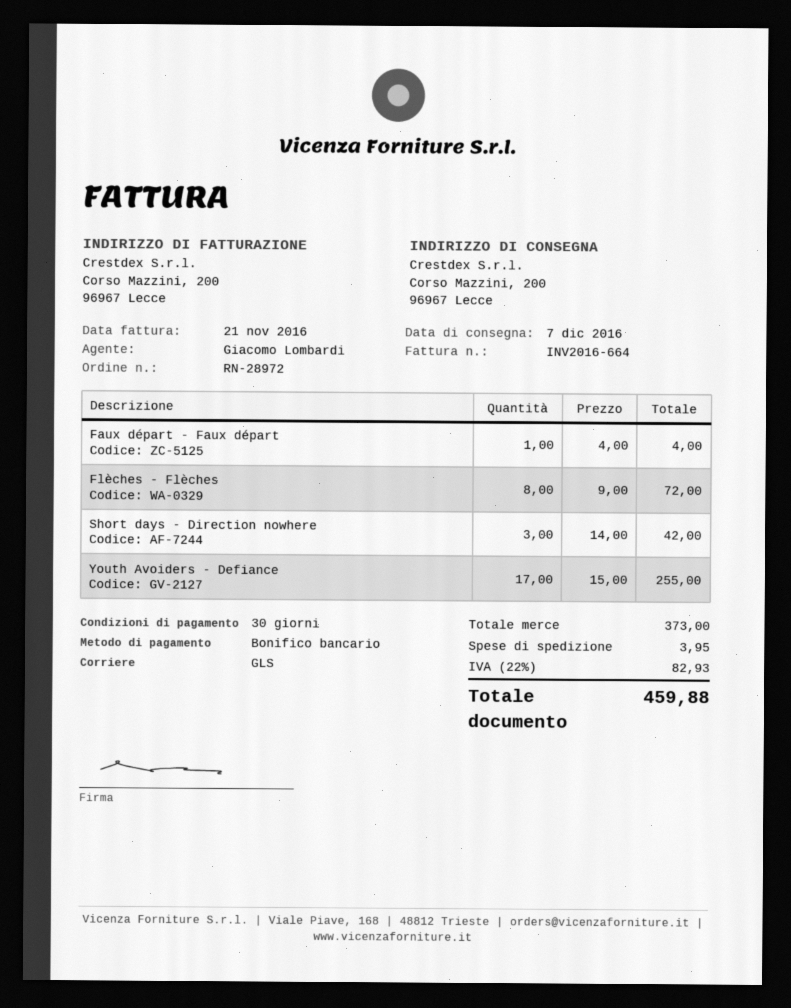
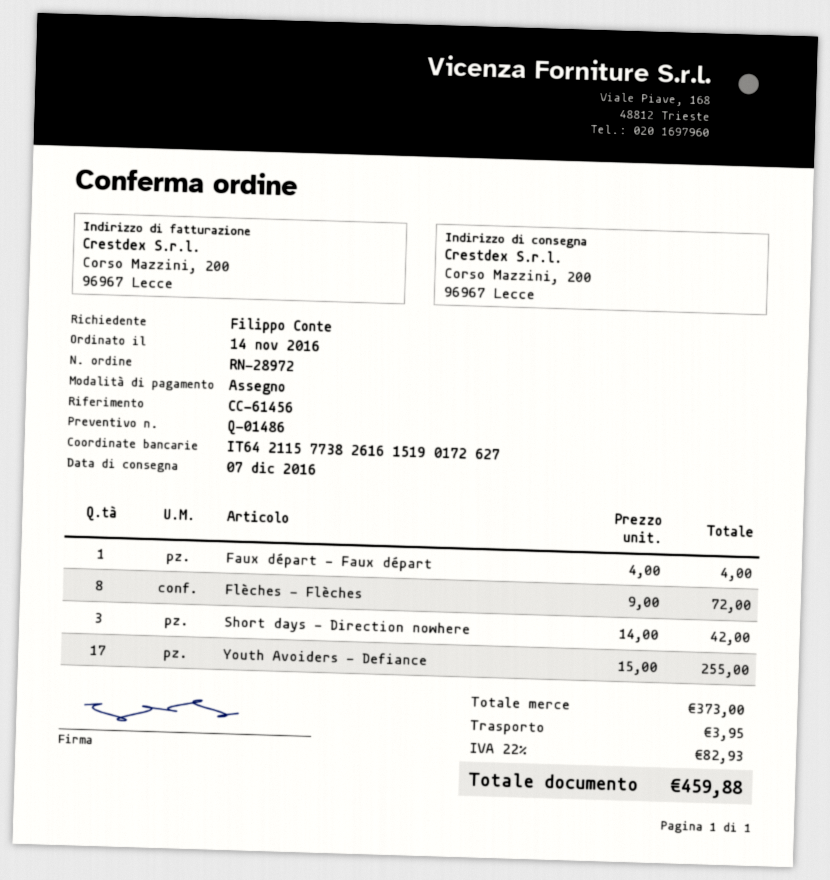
payment method: bank transfer -> cheque

